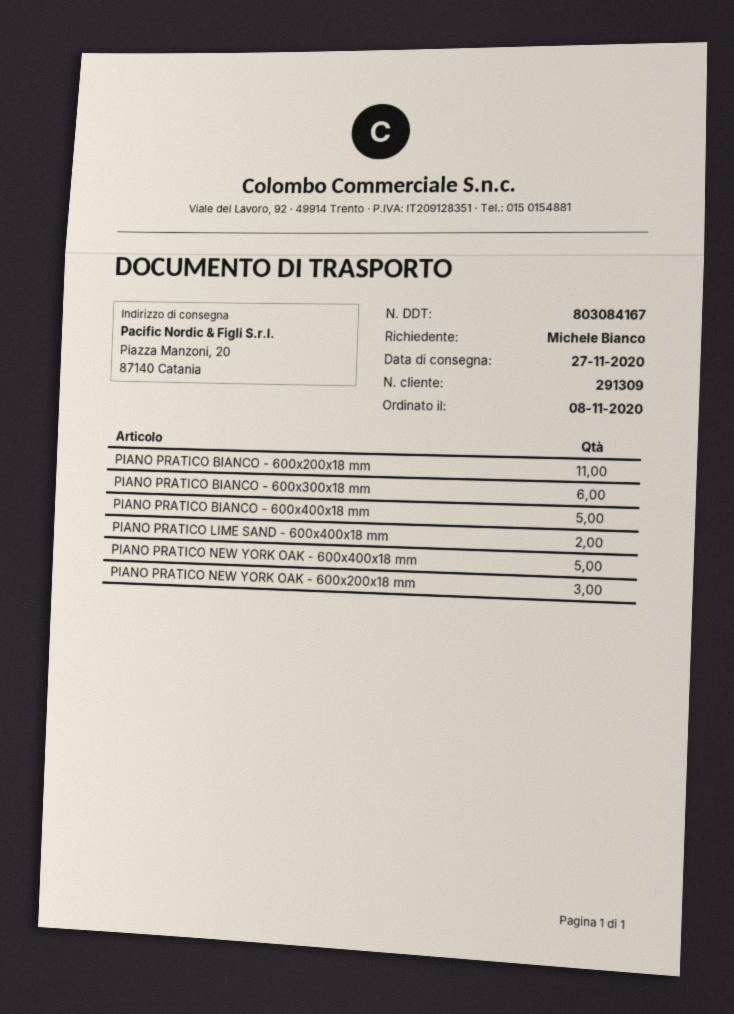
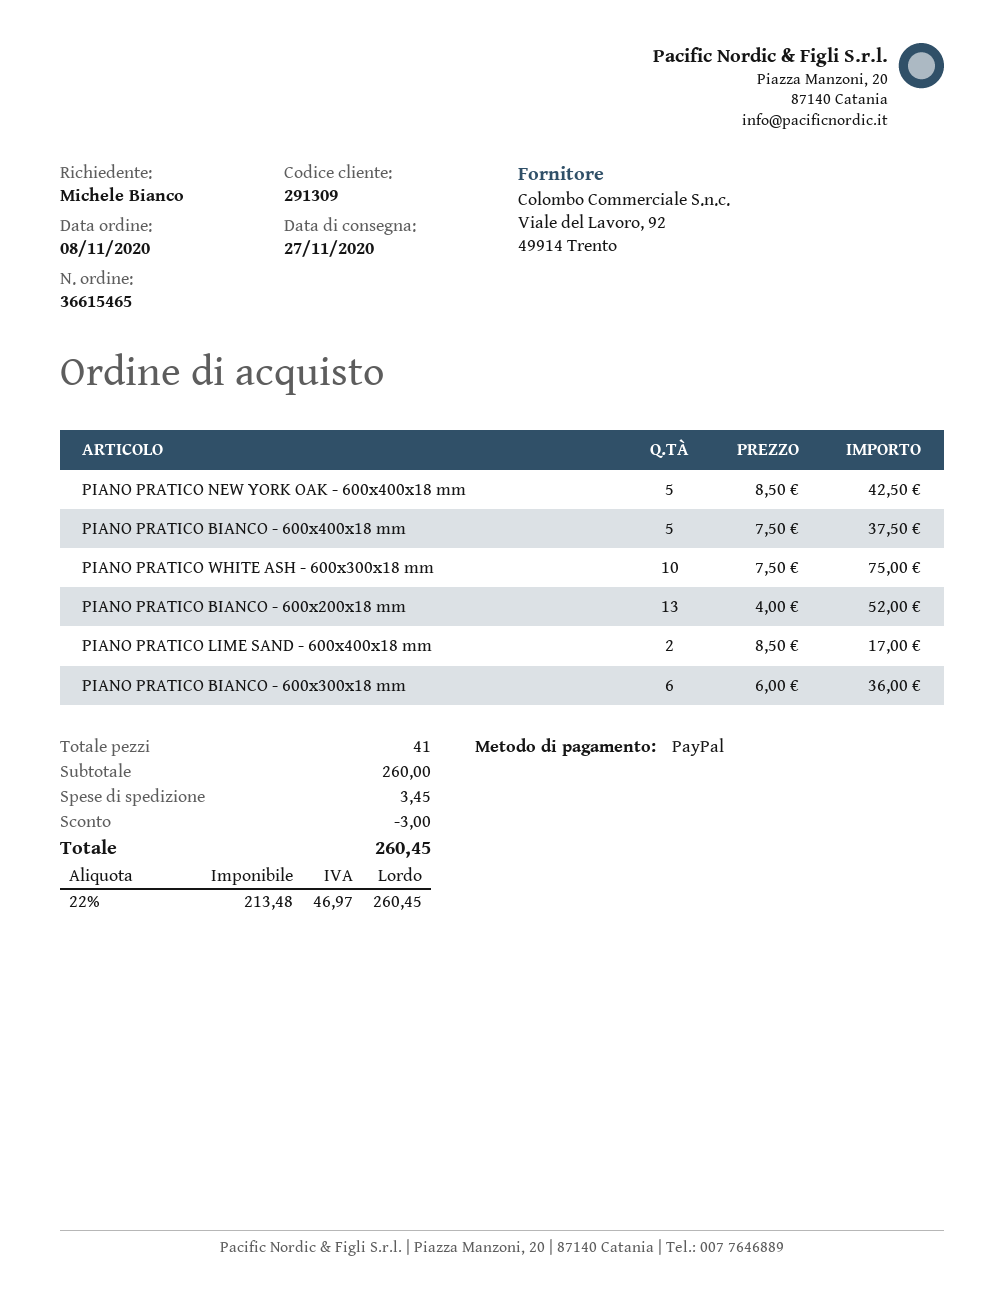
PIANO PRATICO BIANCO - 600x200x18 mm: 11 -> 13
PIANO PRATICO NEW YORK OAK - 600x200x18 mm: 3 -> none
PIANO PRATICO WHITE ASH - 600x300x18 mm: none -> 10

